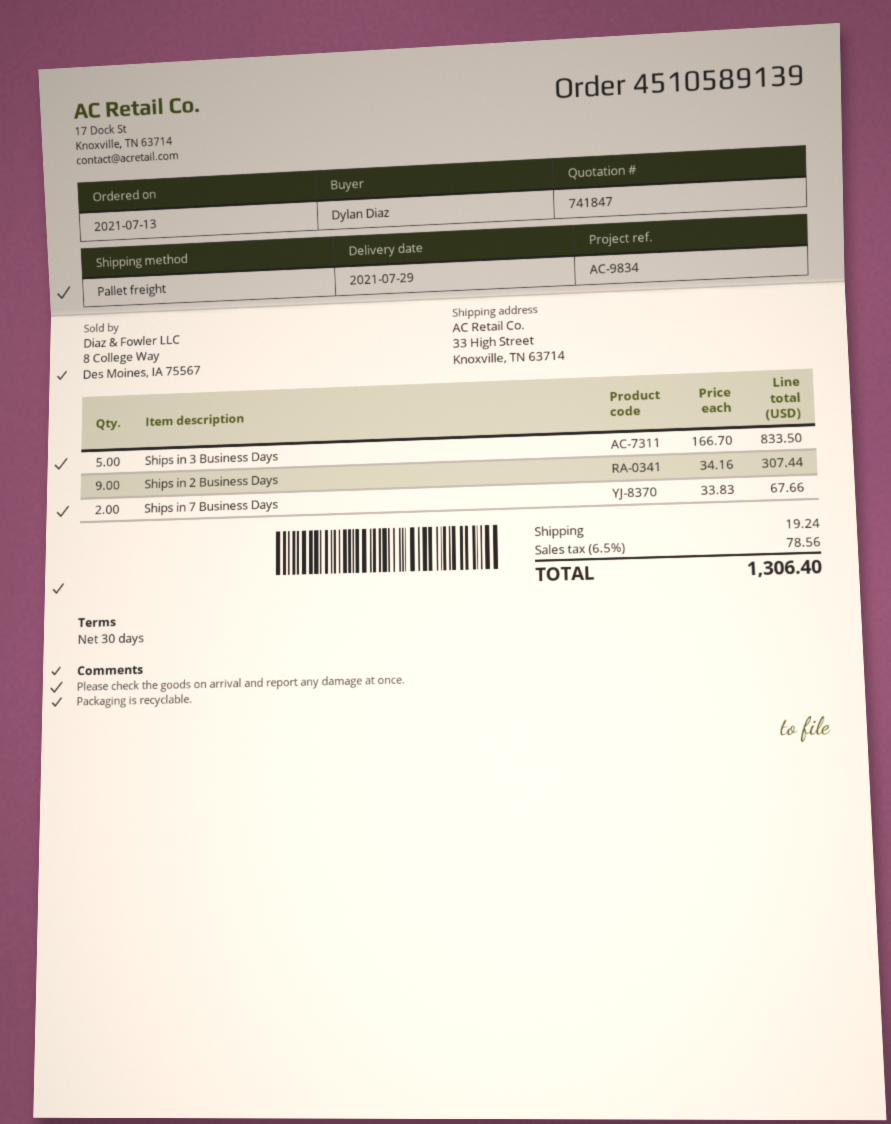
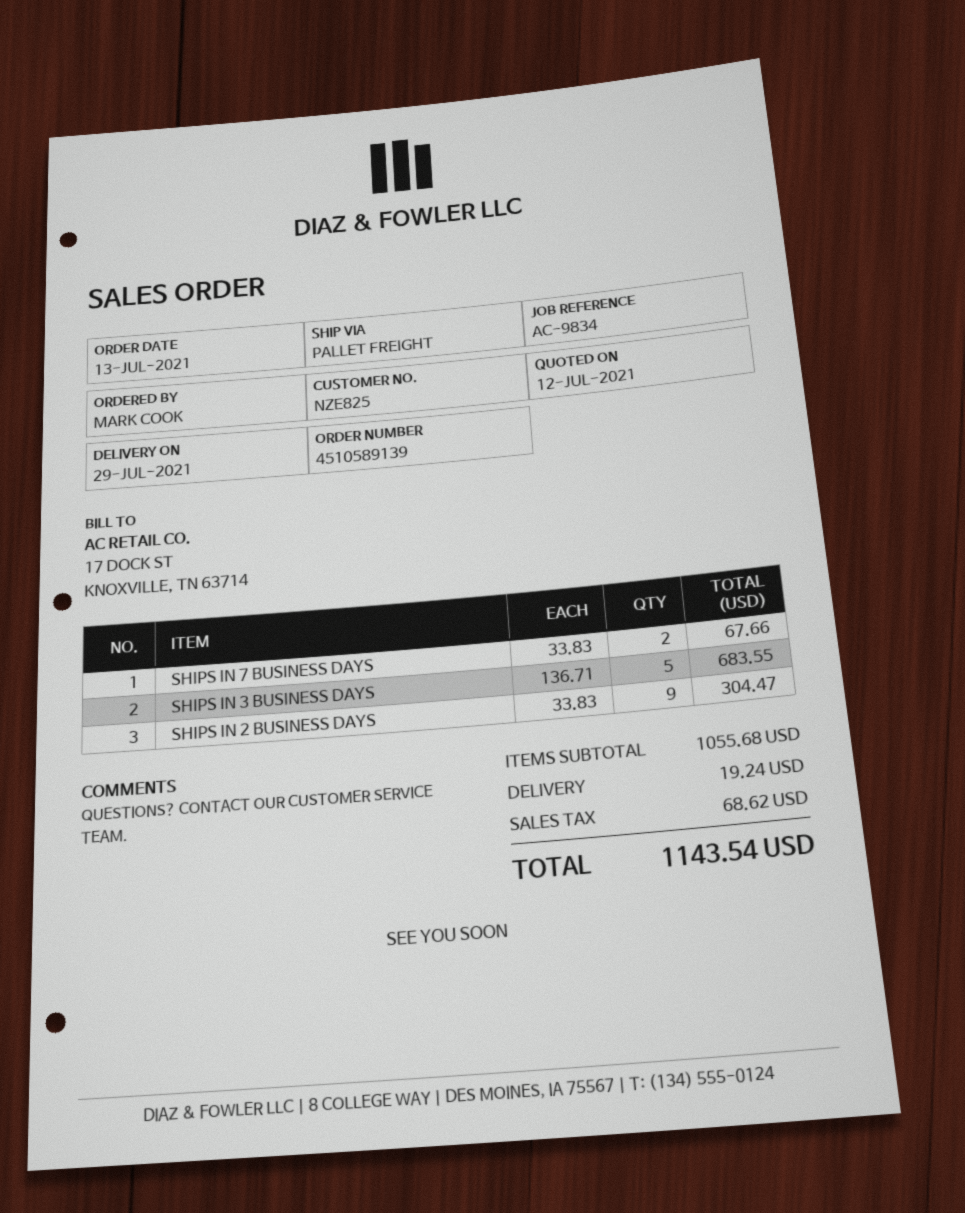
ordered by: Dylan Diaz -> MARK COOK
Ships in 3 Business Days: 5 x 166.70 = 833.50 -> 5 x 136.71 = 683.55
Ships in 2 Business Days: 9 x 34.16 = 307.44 -> 9 x 33.83 = 304.47
tax: 78.56 -> 68.62
total: 1306.40 -> 1143.54

